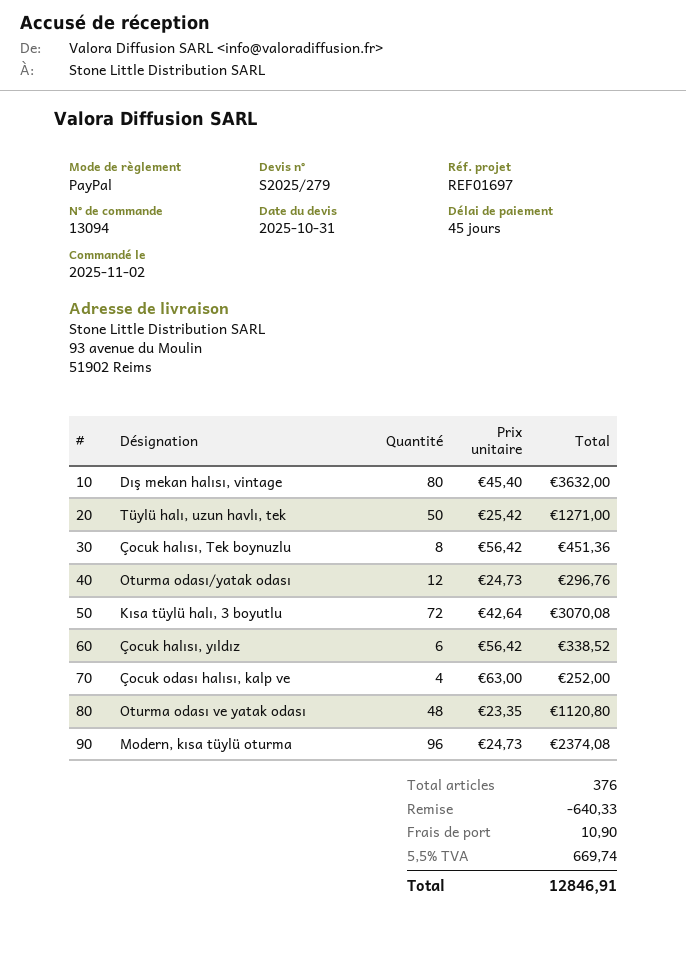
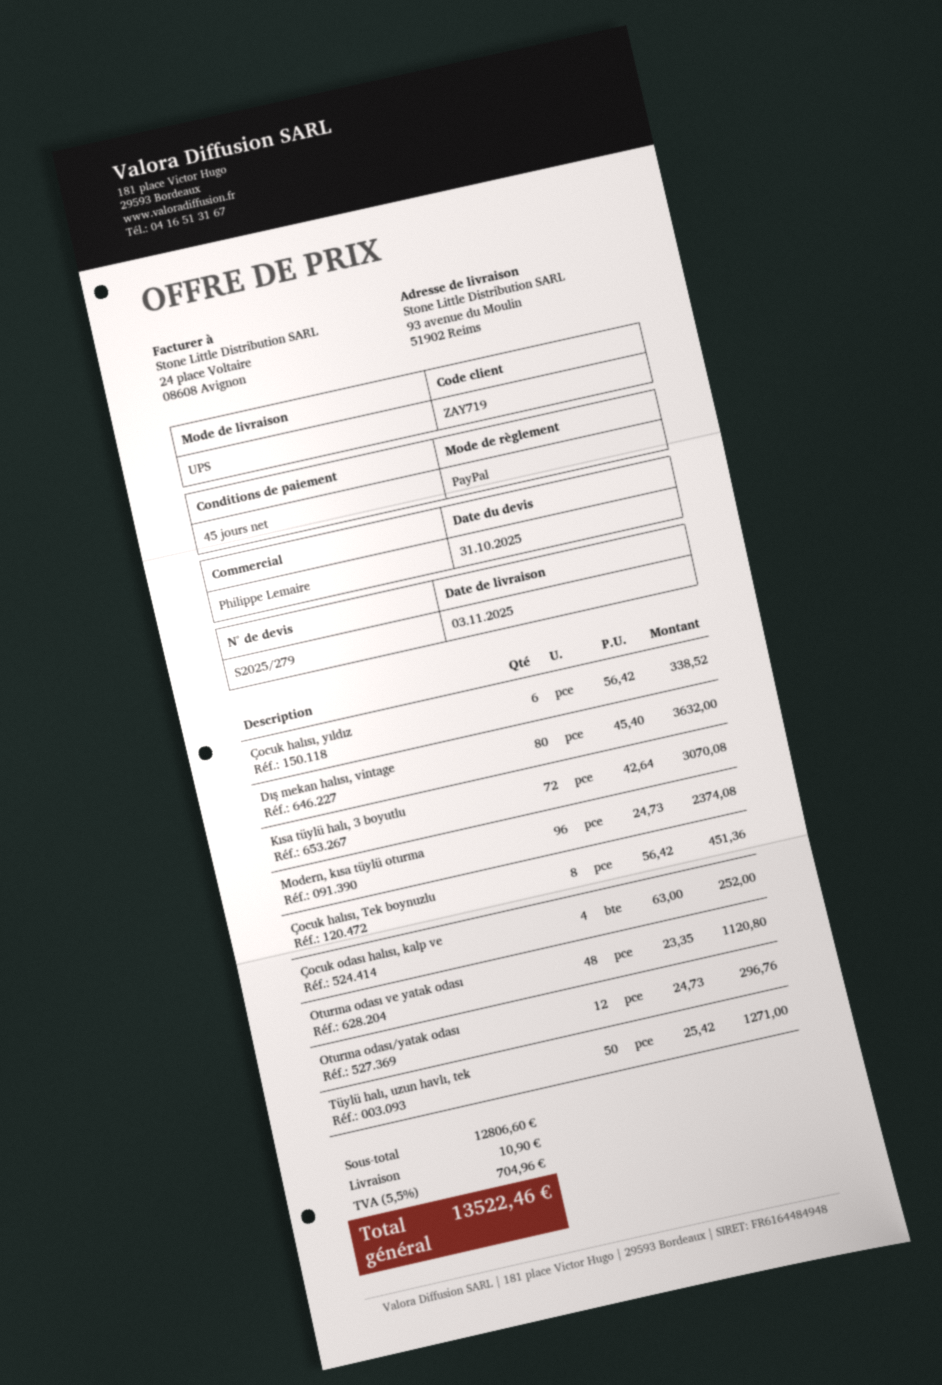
discount: 640.33 -> none
tax: 5.5% = 669.74 -> 5.5% = 704.96
total: 12846.91 -> 13522.46

